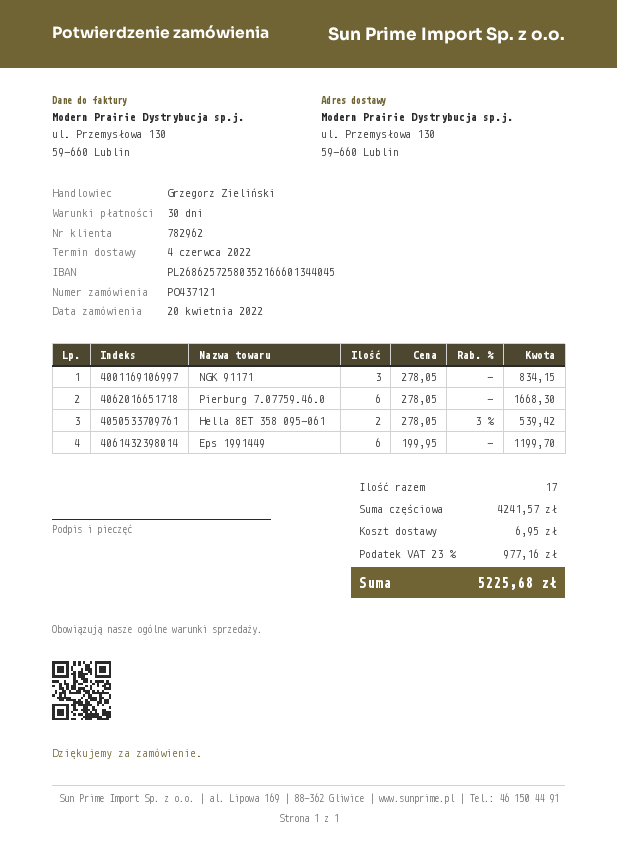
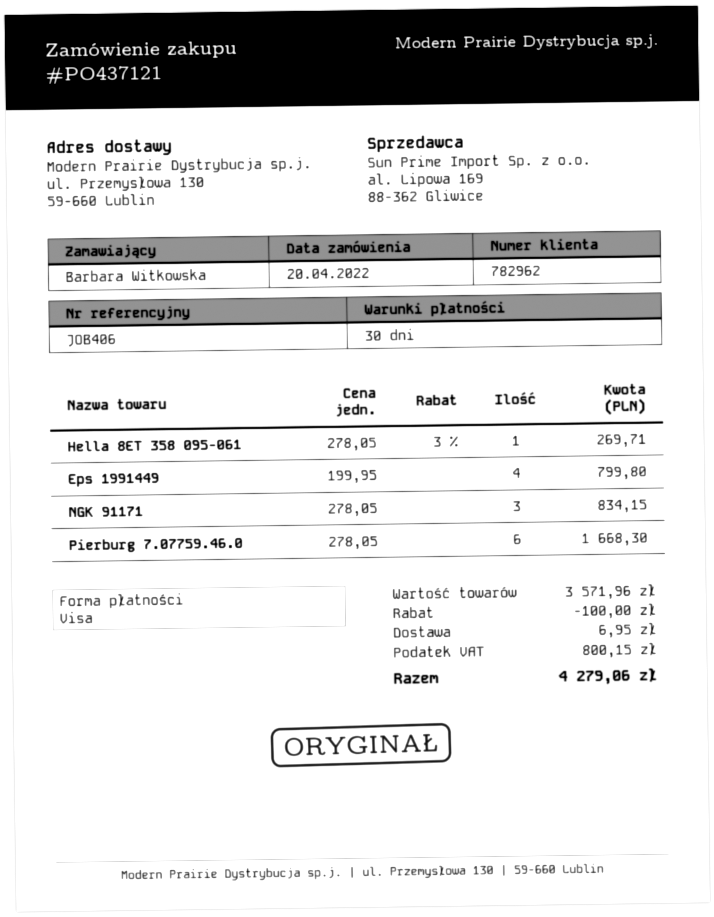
Hella 8ET 358 095-061: 2 x 278.05 - 3% = 539.42 -> 1 x 278.05 - 3% = 269.71
Eps 1991449: 6 x 199.95 = 1199.70 -> 4 x 199.95 = 799.80
subtotal: 4241.57 -> 3571.96
discount: none -> 100.00
tax: 977.16 -> 800.15
total: 5225.68 -> 4279.06

